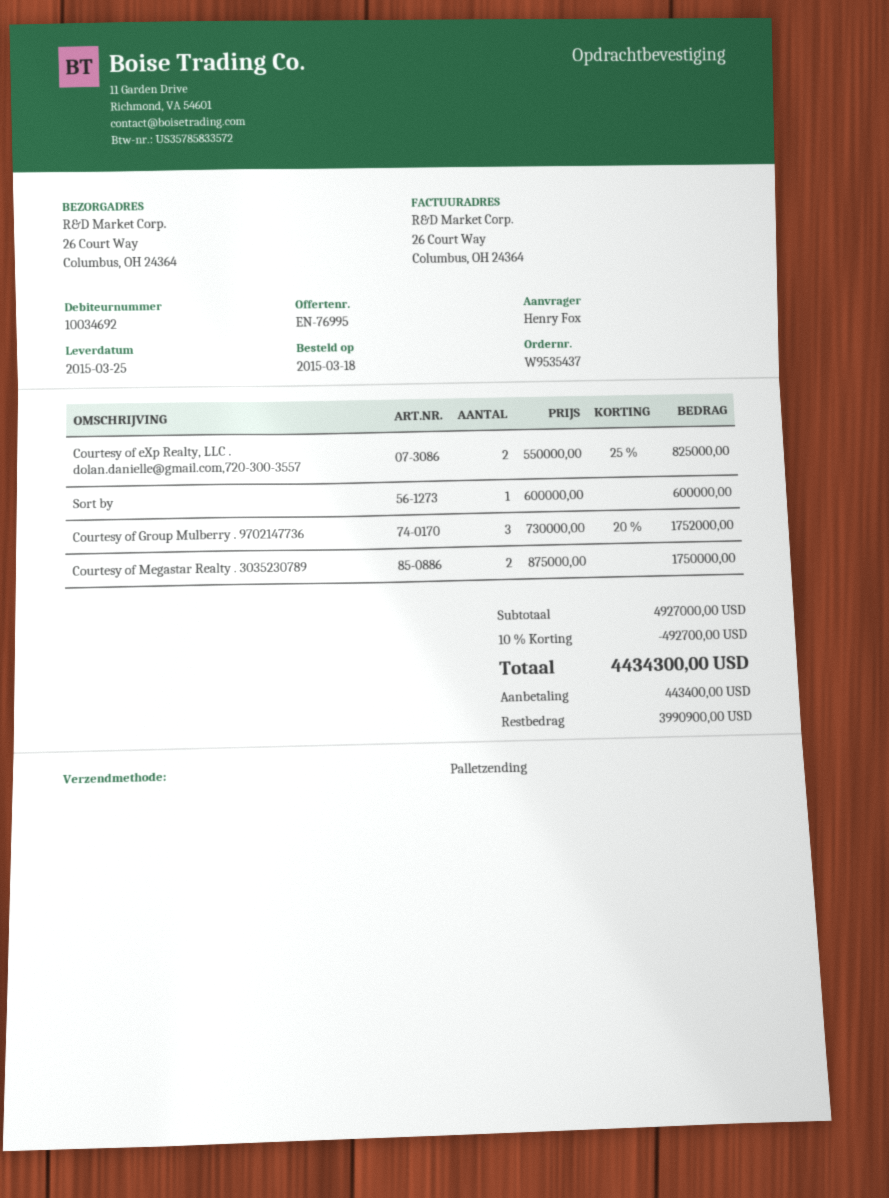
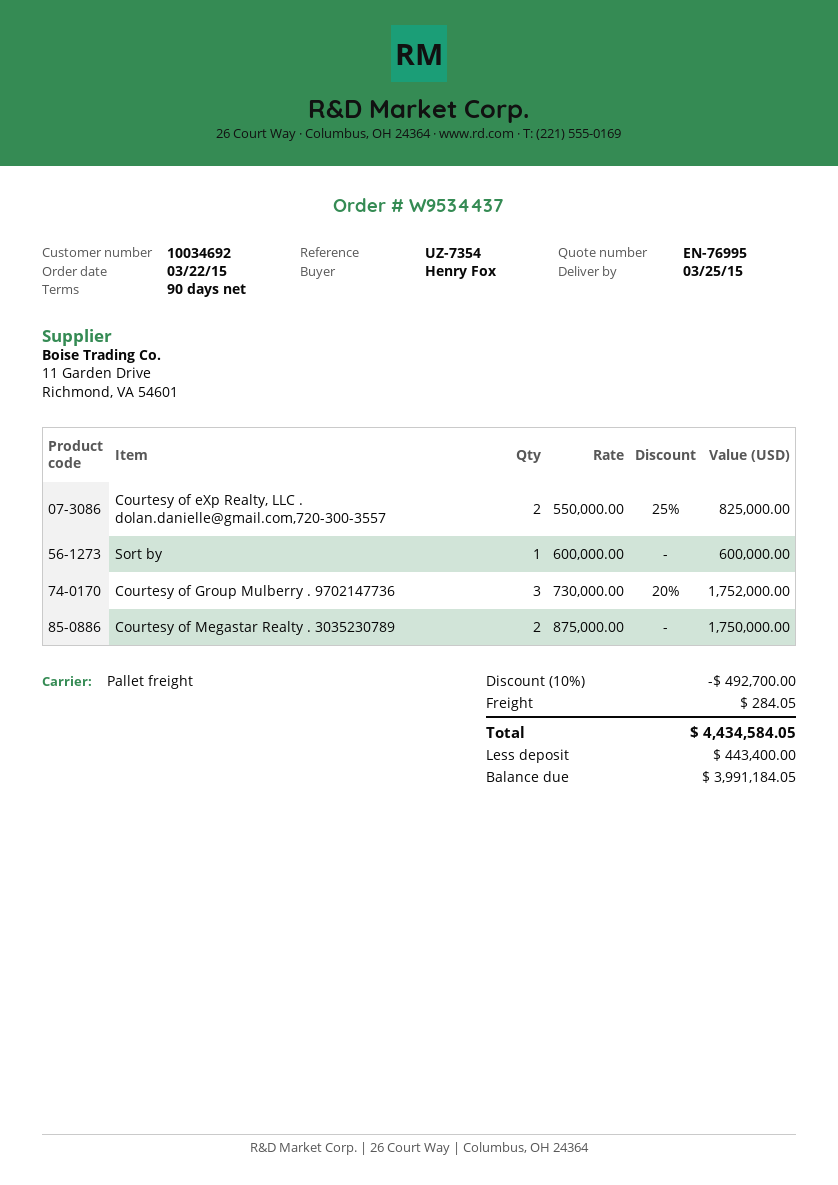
order number: W9535437 -> W9534437
order date: 2015-03-18 -> 2015-03-22
shipping: none -> 284.05
total: 4434300.00 -> 4434584.05
balance: 3990900.00 -> 3991184.05

